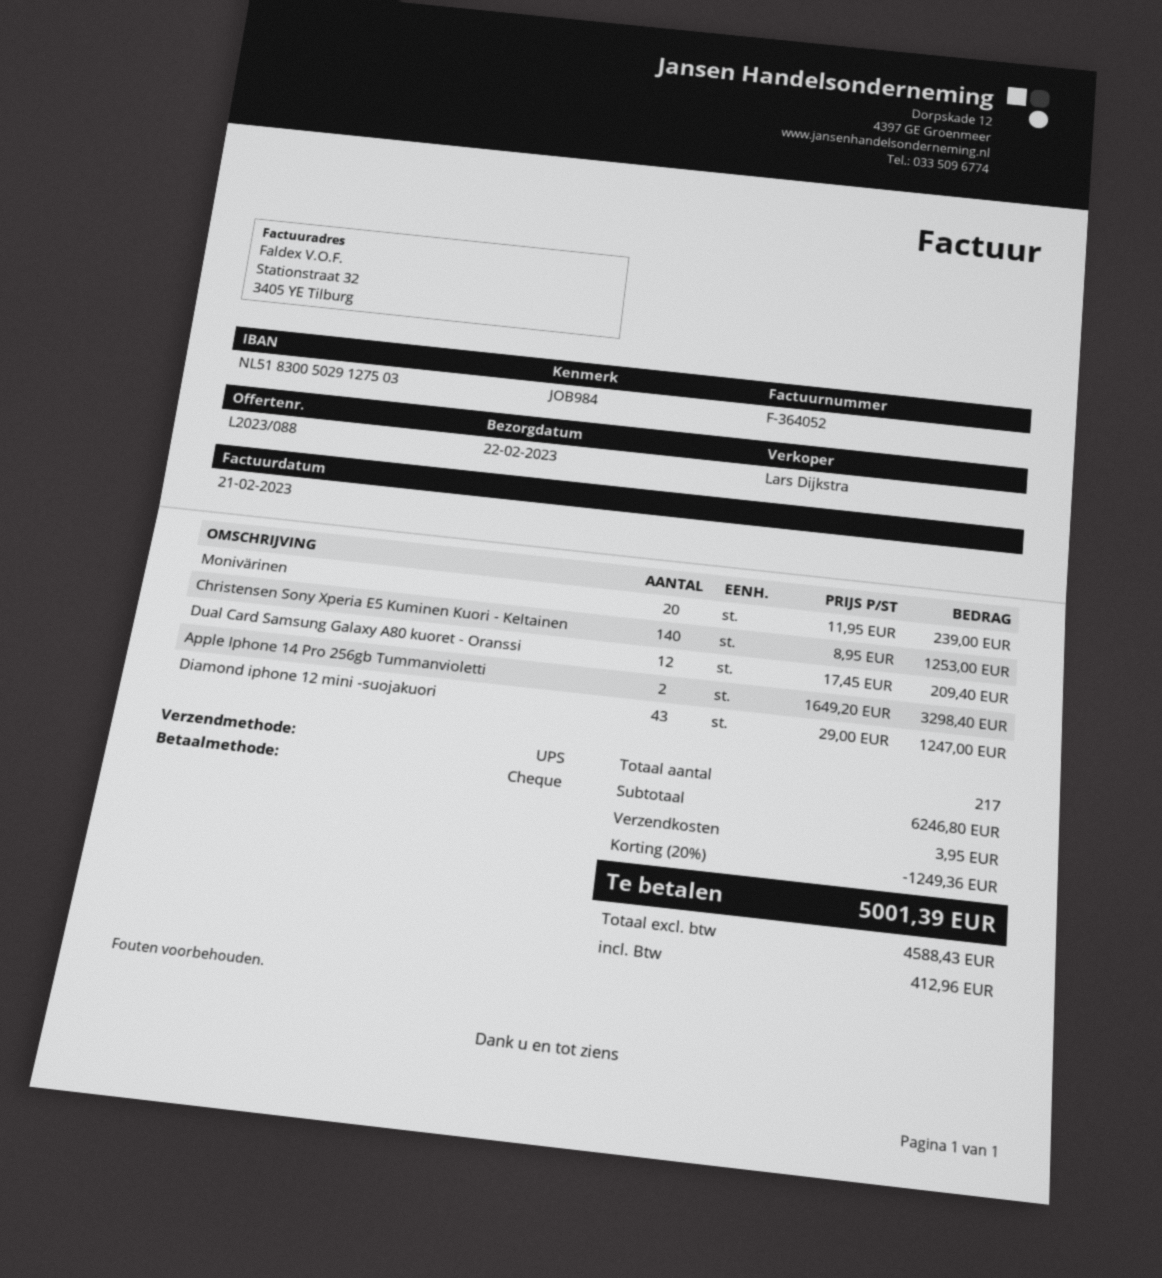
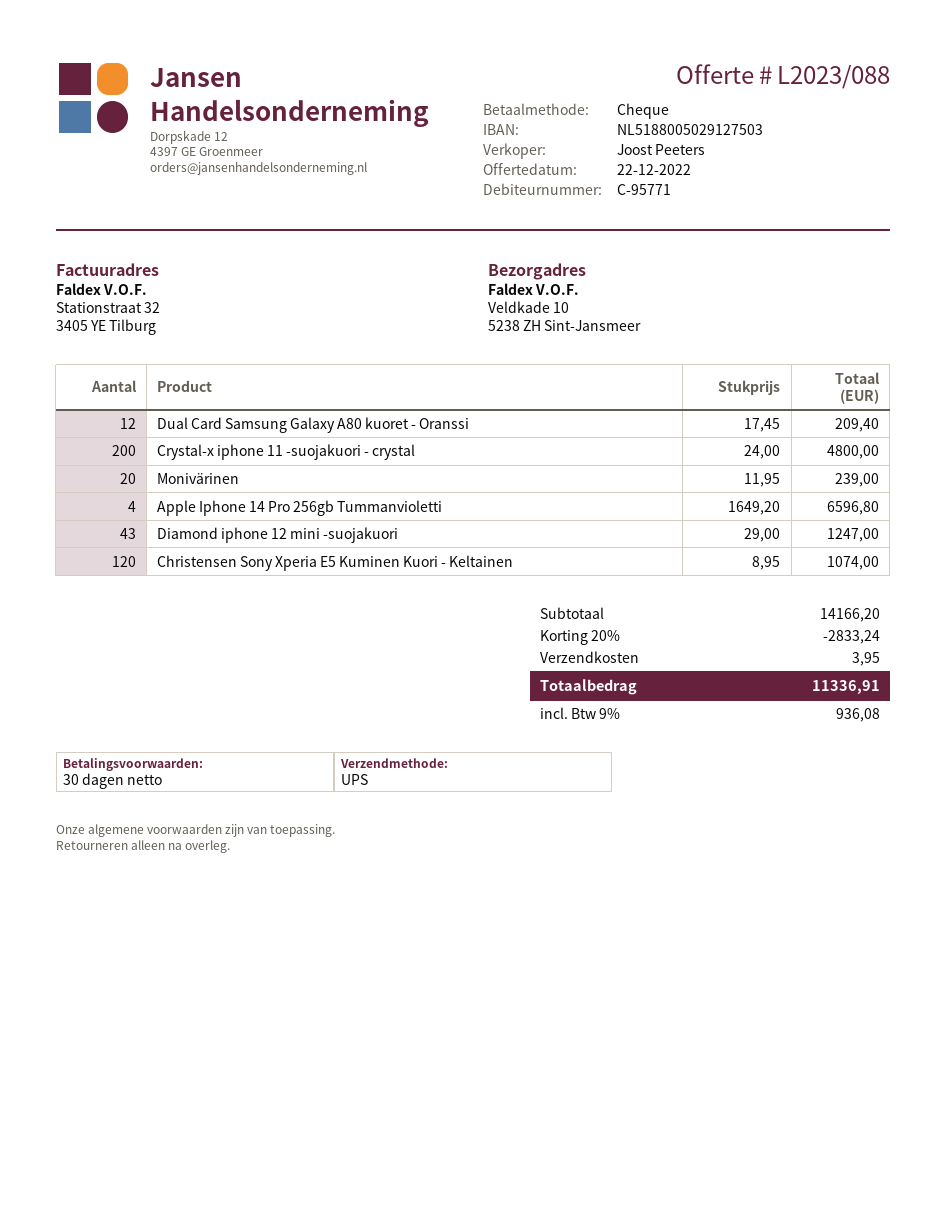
sales rep: Lars Dijkstra -> Joost Peeters
bank account: NL5183005029127503 -> NL5188005029127503
Christensen Sony Xperia E5 Kuminen Kuori - Keltainen: 140 x 8.95 = 1253.00 -> 120 x 8.95 = 1074.00
Apple Iphone 14 Pro 256gb Tummanvioletti: 2 x 1649.20 = 3298.40 -> 4 x 1649.20 = 6596.80
Crystal-x iphone 11 -suojakuori - crystal: none -> 200 x 24.00 = 4800.00
subtotal: 6246.80 -> 14166.20
discount: 20% = 1249.36 -> 20% = 2833.24
tax: 412.96 -> 936.08
total: 5001.39 -> 11336.91

